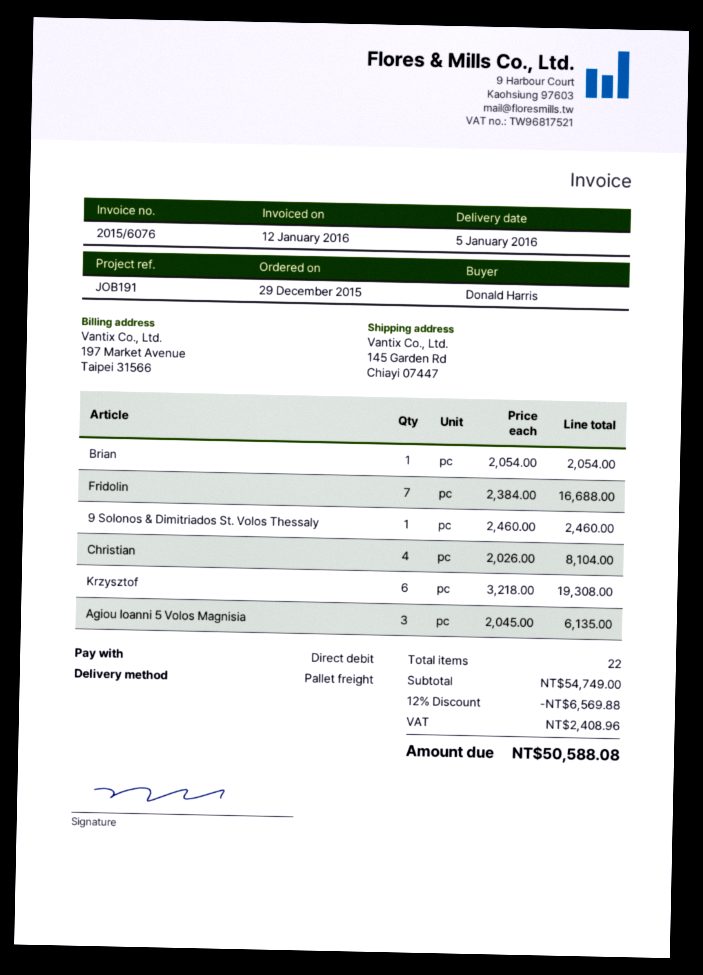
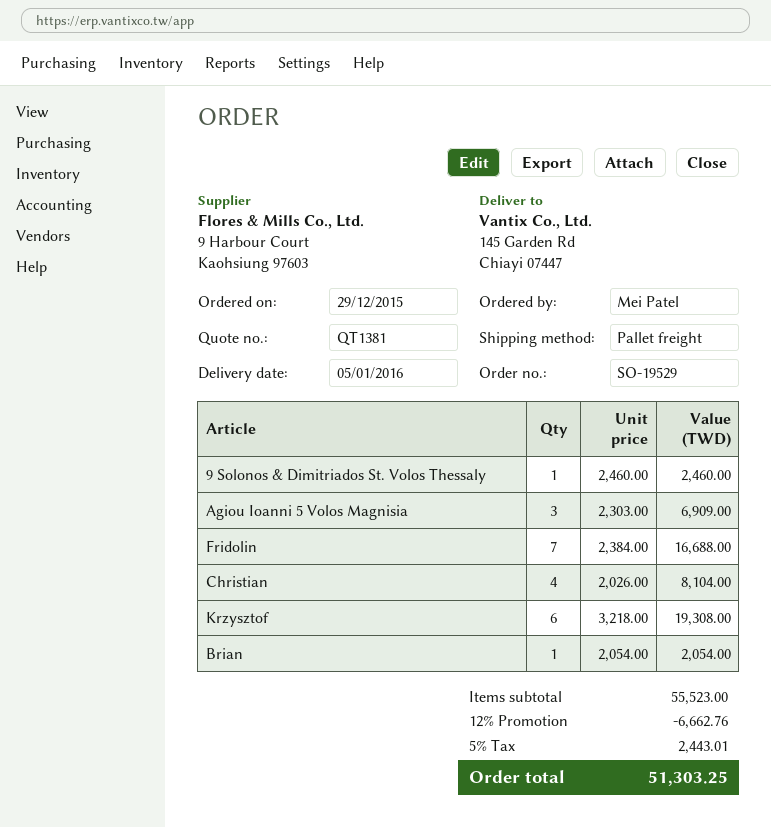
ordered by: Donald Harris -> Mei Patel
Agiou Ioanni 5 Volos Magnisia: 3 x 2045.00 = 6135.00 -> 3 x 2303.00 = 6909.00
subtotal: 54749.00 -> 55523.00
discount: 12% = 6569.88 -> 12% = 6662.76
tax: 2408.96 -> 2443.01
total: 50588.08 -> 51303.25

